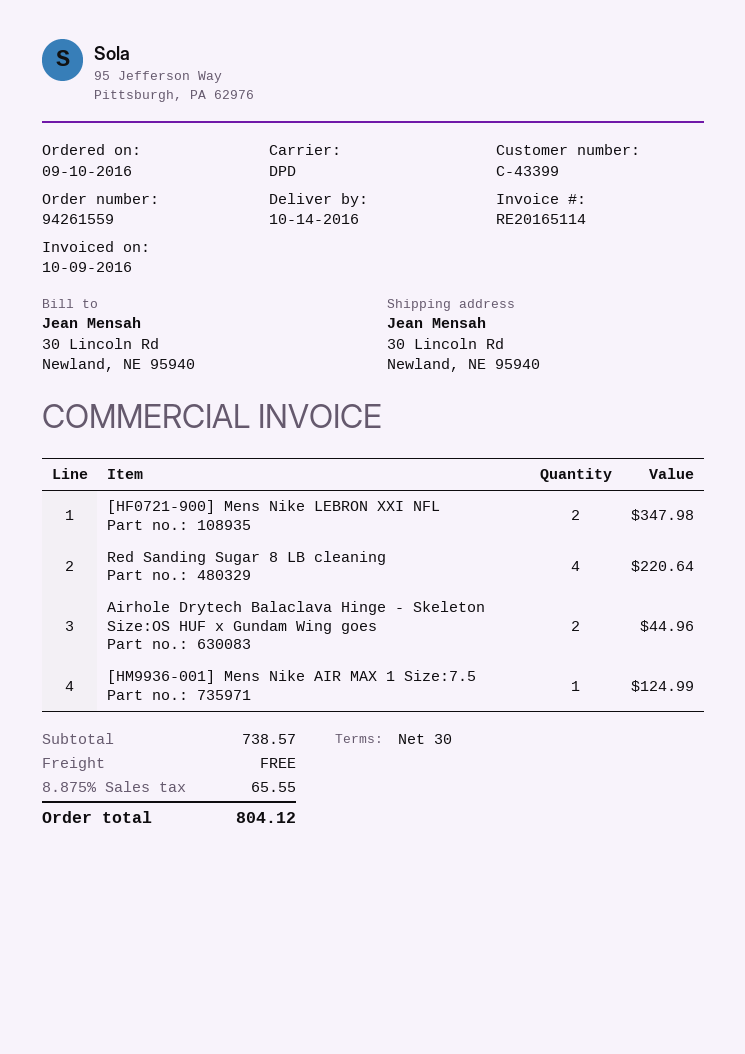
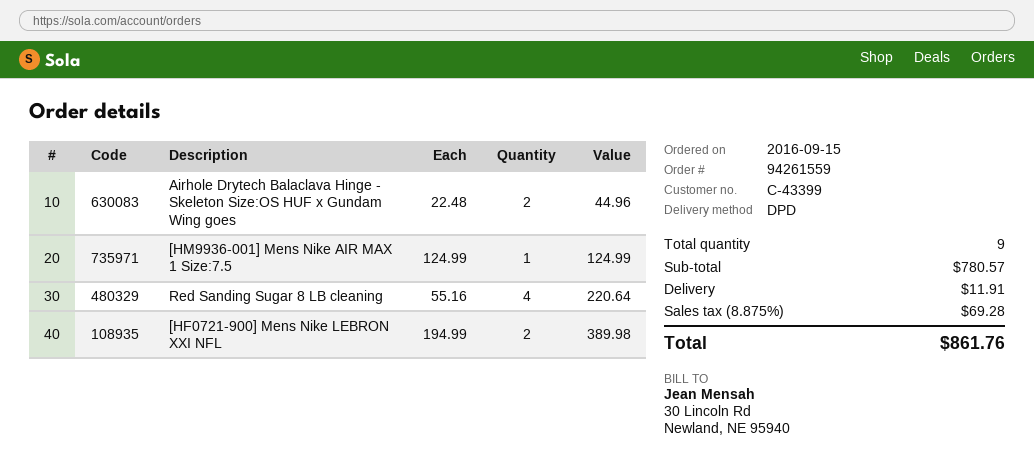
order date: 2016-09-10 -> 2016-09-15
[HF0721-900] Mens Nike LEBRON XXI NFL: 2 for 347.98 -> 2 for 389.98
subtotal: 738.57 -> 780.57
shipping: 0.00 -> 11.91
tax: 8.875% = 65.55 -> 8.875% = 69.28
total: 804.12 -> 861.76

